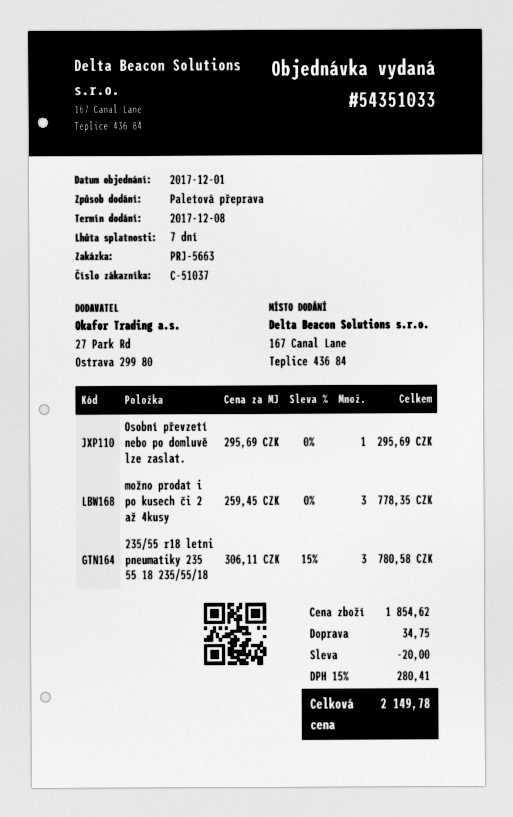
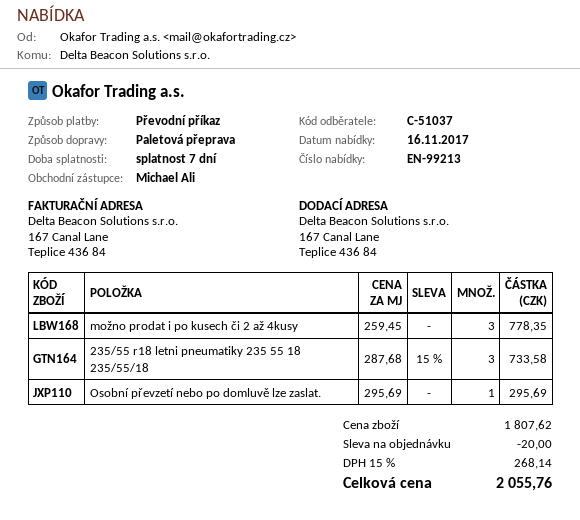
235/55 r18 letni pneumatiky 235 55 18 235/55/18: 3 x 306.11 - 15% = 780.58 -> 3 x 287.68 - 15% = 733.58
subtotal: 1854.62 -> 1807.62
shipping: 34.75 -> none
tax: 15% = 280.41 -> 15% = 268.14
total: 2149.78 -> 2055.76

